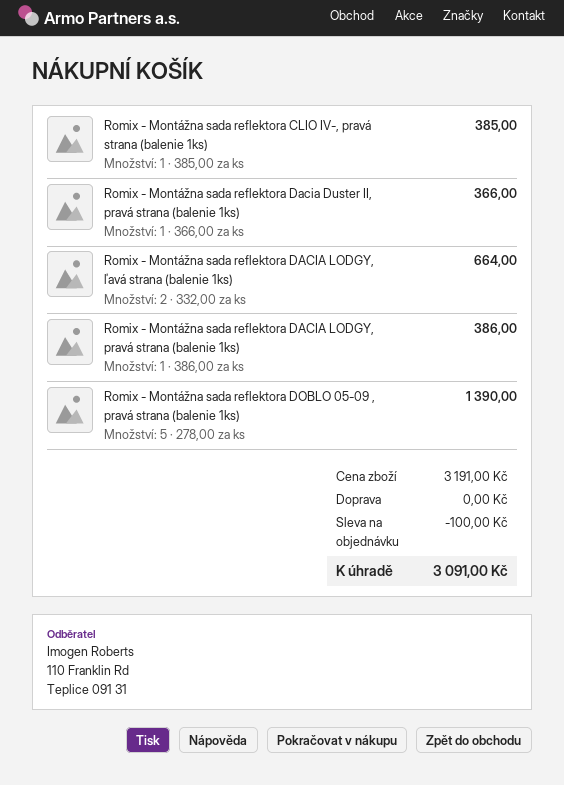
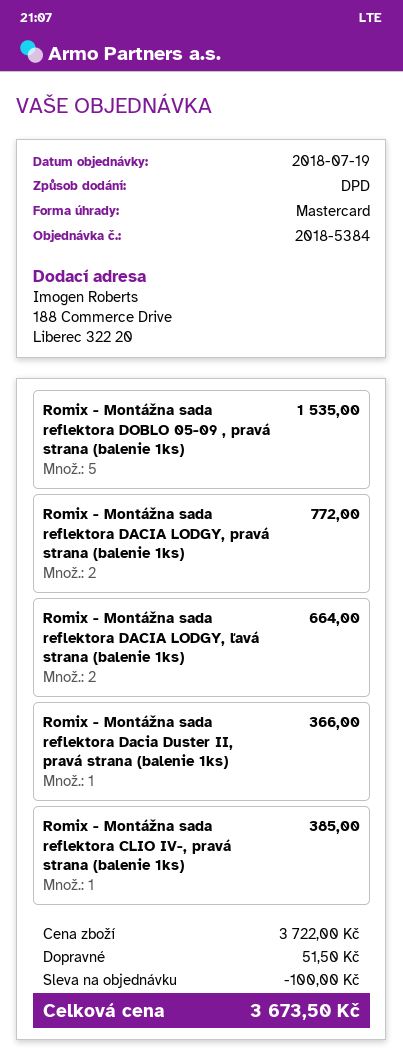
Romix - Montážna sada reflektora DACIA LODGY, pravá strana (balenie 1ks): 1 for 386.00 -> 2 for 772.00
Romix - Montážna sada reflektora DOBLO 05-09 , pravá strana (balenie 1ks): 5 for 1390.00 -> 5 for 1535.00
subtotal: 3191.00 -> 3722.00
shipping: 0.00 -> 51.50
total: 3091.00 -> 3673.50

